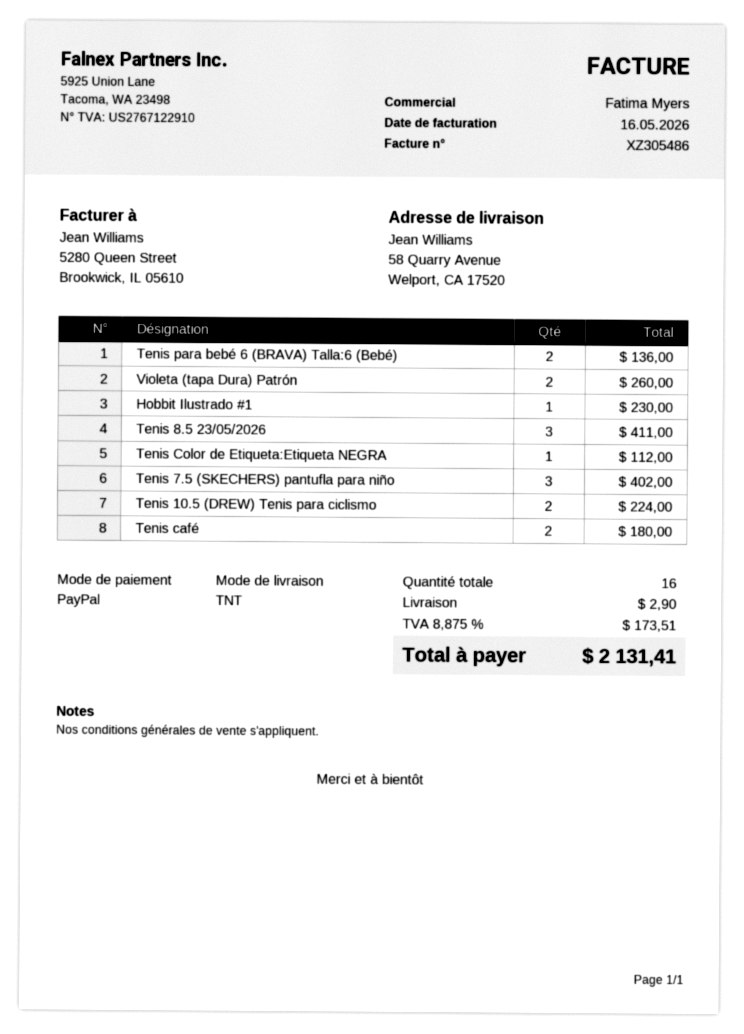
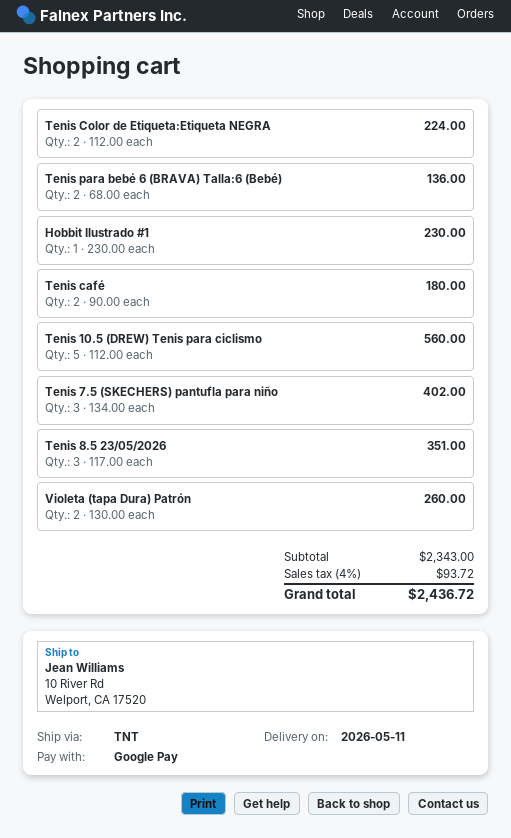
payment method: PayPal -> Google Pay
ship to: 58 Quarry Avenue, Welport, CA 17520 -> 10 River Rd, Welport, CA 17520
Tenis 8.5 23/05/2026: 3 for 411.00 -> 3 for 351.00
Tenis Color de Etiqueta:Etiqueta NEGRA: 1 for 112.00 -> 2 for 224.00
Tenis 10.5 (DREW) Tenis para ciclismo: 2 for 224.00 -> 5 for 560.00
shipping: 2.90 -> none
tax: 8.875% = 173.51 -> 4% = 93.72
total: 2131.41 -> 2436.72

